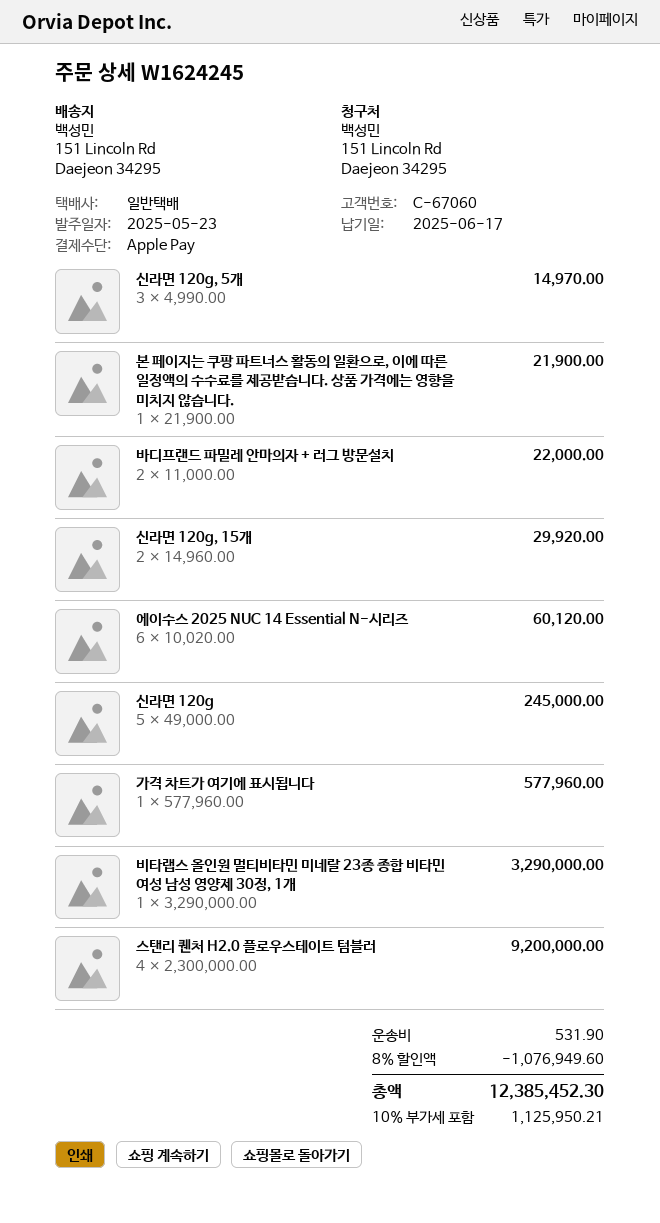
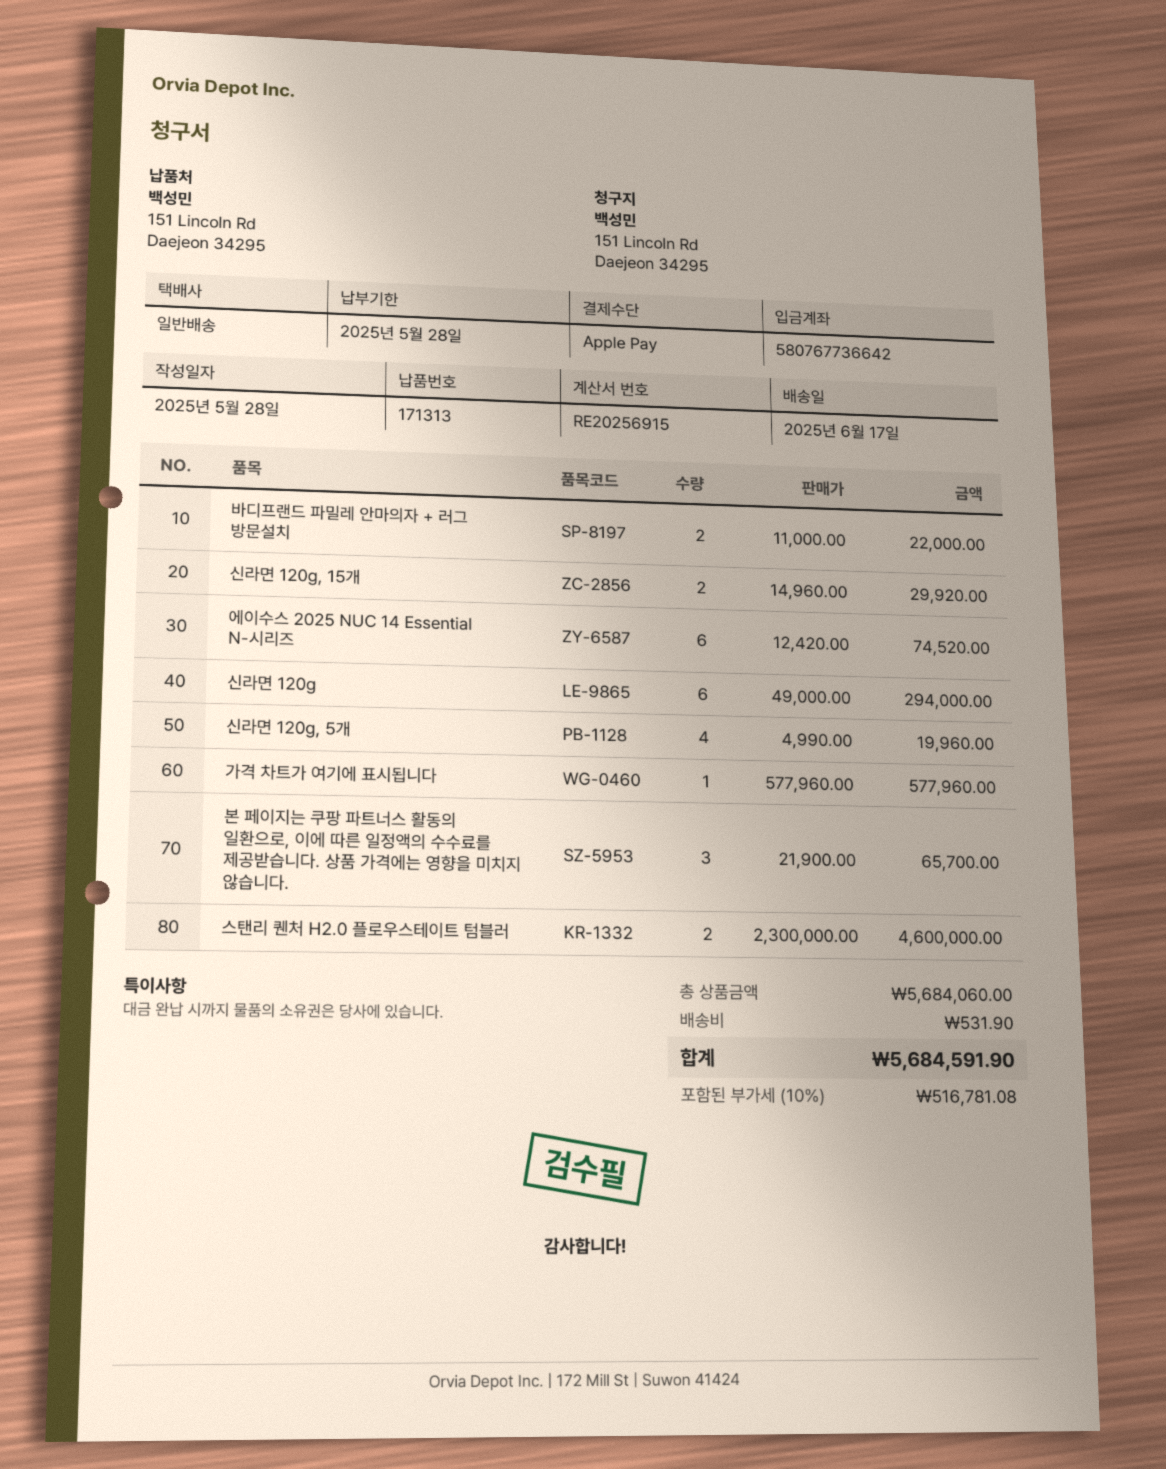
신라면 120g, 5개: 3 x 4990.00 = 14970.00 -> 4 x 4990.00 = 19960.00
본 페이지는 쿠팡 파트너스 활동의 일환으로, 이에 따른 일정액의 수수료를 제공받습니다. 상품 가격에는 영향을 미치지 않습니다.: 1 x 21900.00 = 21900.00 -> 3 x 21900.00 = 65700.00
에이수스 2025 NUC 14 Essential N-시리즈: 6 x 10020.00 = 60120.00 -> 6 x 12420.00 = 74520.00
신라면 120g: 5 x 49000.00 = 245000.00 -> 6 x 49000.00 = 294000.00
비타랩스 올인원 멀티비타민 미네랄 23종 종합 비타민 여성 남성 영양제 30정, 1개: 1 x 3290000.00 = 3290000.00 -> none
스탠리 퀜처 H2.0 플로우스테이트 텀블러: 4 x 2300000.00 = 9200000.00 -> 2 x 2300000.00 = 4600000.00
discount: 8% = 1076949.60 -> none
tax: 10% = 1125950.21 -> 10% = 516781.08
total: 12385452.30 -> 5684591.90

